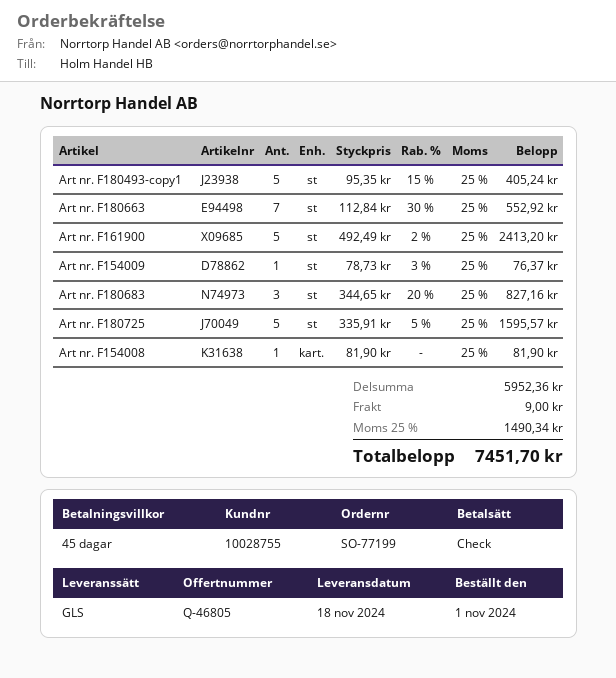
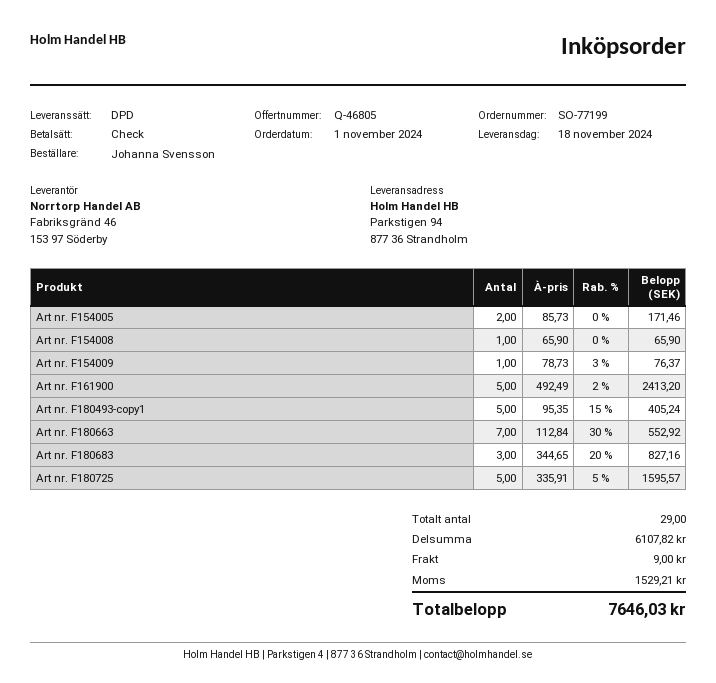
shipping method: GLS -> DPD
Art nr. F154008: 1 x 81.90 = 81.90 -> 1 x 65.90 = 65.90
Art nr. F154005: none -> 2 x 85.73 = 171.46
subtotal: 5952.36 -> 6107.82
tax: 1490.34 -> 1529.21
total: 7451.70 -> 7646.03

